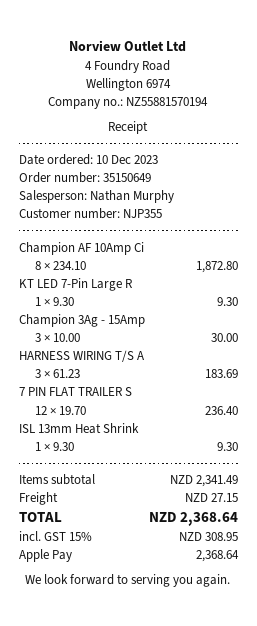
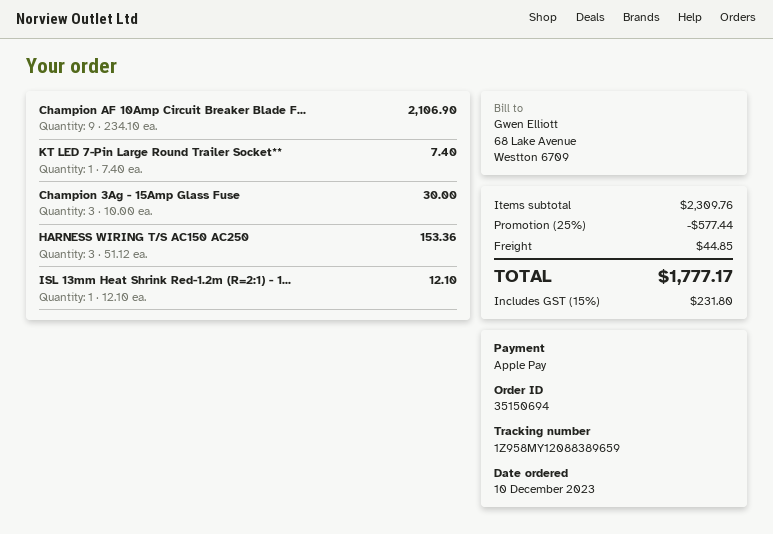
order number: 35150649 -> 35150694
Champion AF 10Amp Ci: 8 x 234.10 = 1872.80 -> 9 x 234.10 = 2106.90
KT LED 7-Pin Large R: 1 x 9.30 = 9.30 -> 1 x 7.40 = 7.40
HARNESS WIRING T/S A: 3 x 61.23 = 183.69 -> 3 x 51.12 = 153.36
7 PIN FLAT TRAILER S: 12 x 19.70 = 236.40 -> none
ISL 13mm Heat Shrink: 1 x 9.30 = 9.30 -> 1 x 12.10 = 12.10
subtotal: 2341.49 -> 2309.76
discount: none -> 25% = 577.44
shipping: 27.15 -> 44.85
tax: 15% = 308.95 -> 15% = 231.80
total: 2368.64 -> 1777.17

